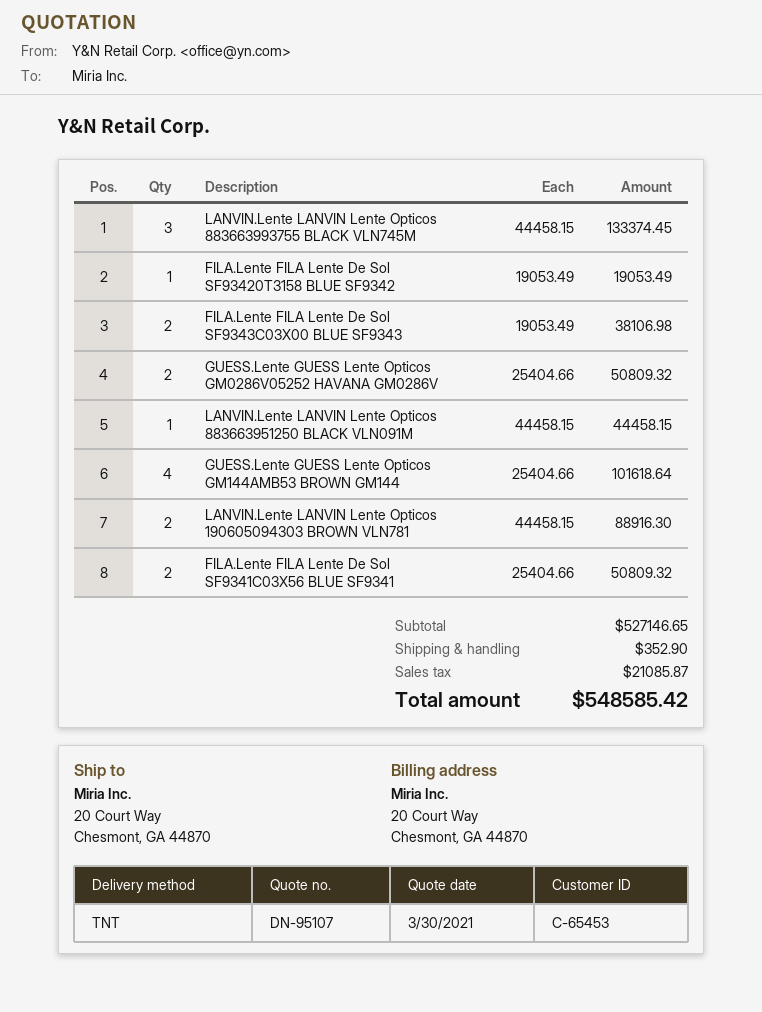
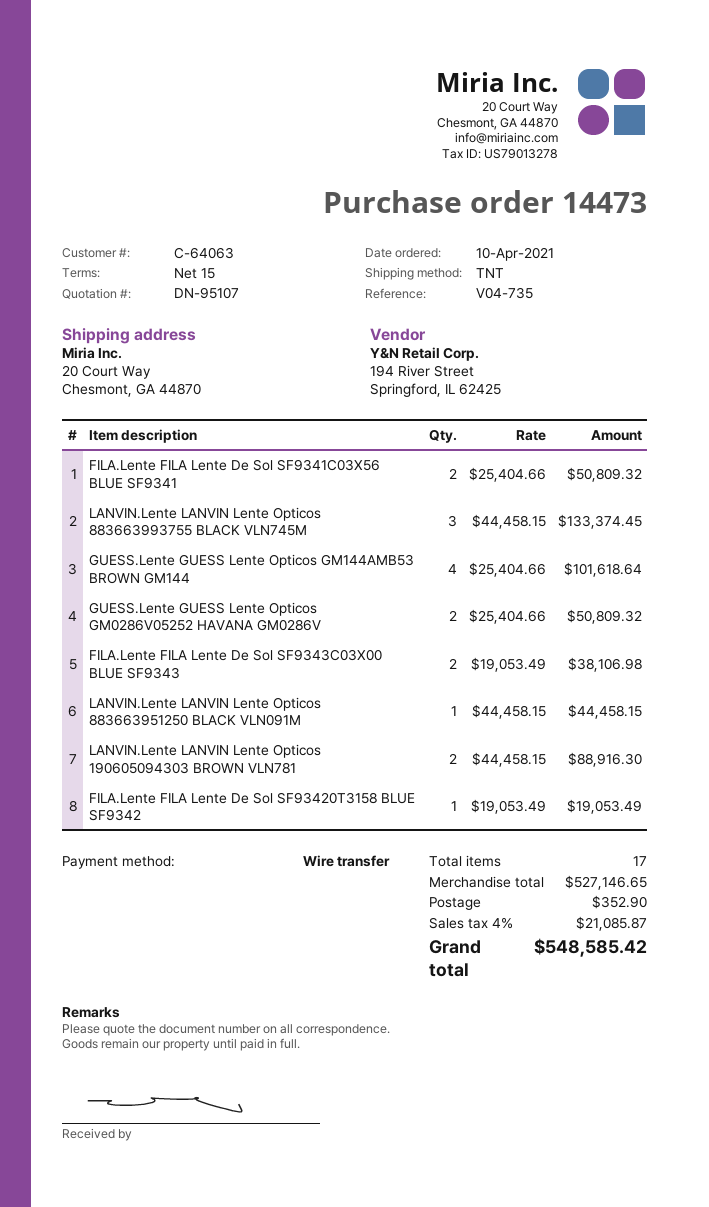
customer number: C-65453 -> C-64063

